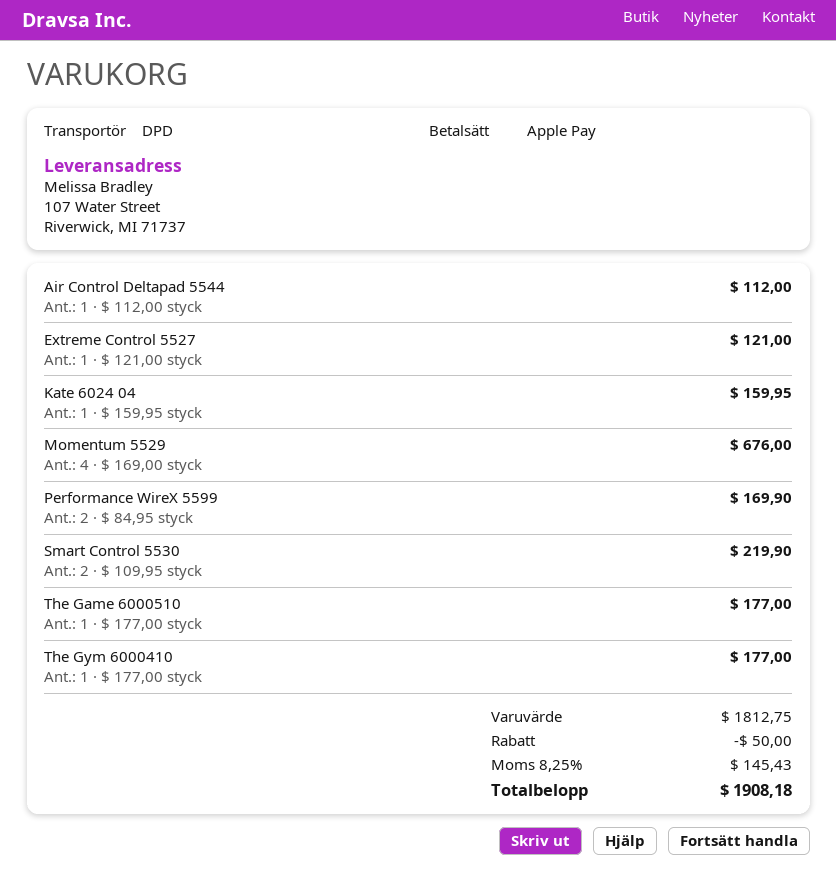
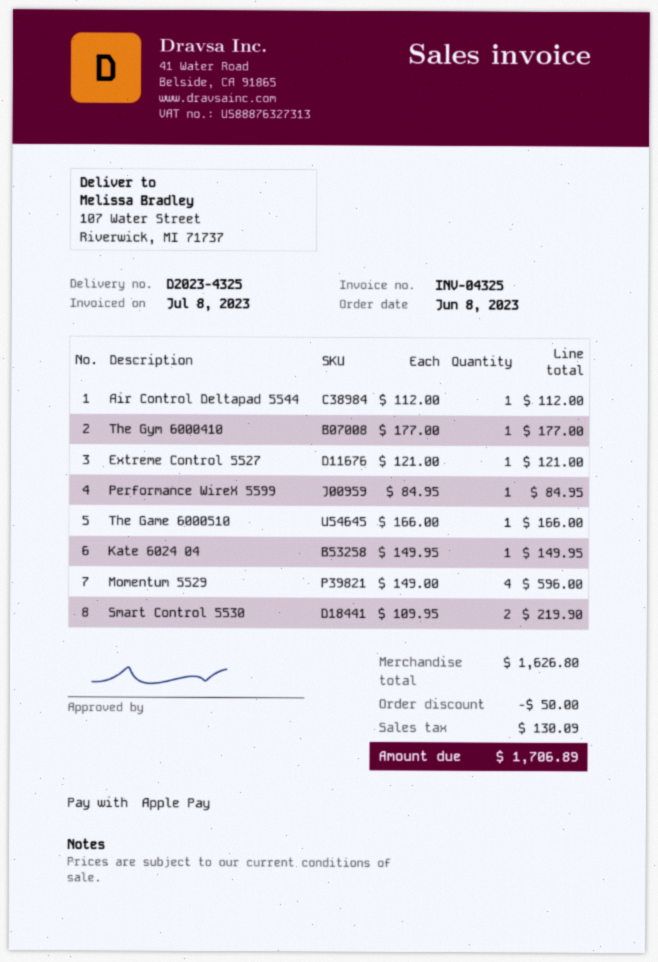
Kate 6024 04: 1 x 159.95 = 159.95 -> 1 x 149.95 = 149.95
Momentum 5529: 4 x 169.00 = 676.00 -> 4 x 149.00 = 596.00
Performance WireX 5599: 2 x 84.95 = 169.90 -> 1 x 84.95 = 84.95
The Game 6000510: 1 x 177.00 = 177.00 -> 1 x 166.00 = 166.00
subtotal: 1812.75 -> 1626.80
tax: 145.43 -> 130.09
total: 1908.18 -> 1706.89

